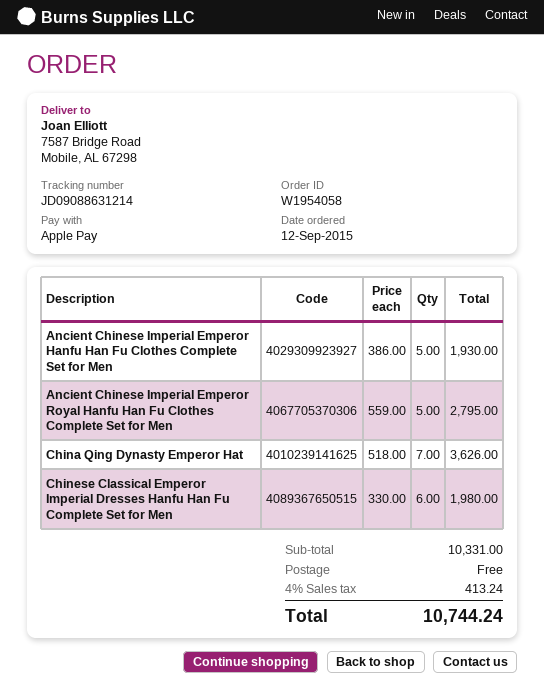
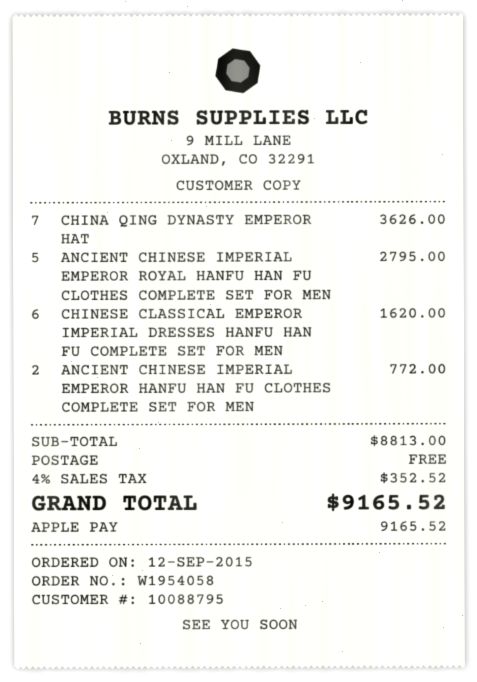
Ancient Chinese Imperial Emperor Hanfu Han Fu Clothes Complete Set for Men: 5 for 1930.00 -> 2 for 772.00
Chinese Classical Emperor Imperial Dresses Hanfu Han Fu Complete Set for Men: 6 for 1980.00 -> 6 for 1620.00
subtotal: 10331.00 -> 8813.00
tax: 4% = 413.24 -> 4% = 352.52
total: 10744.24 -> 9165.52

